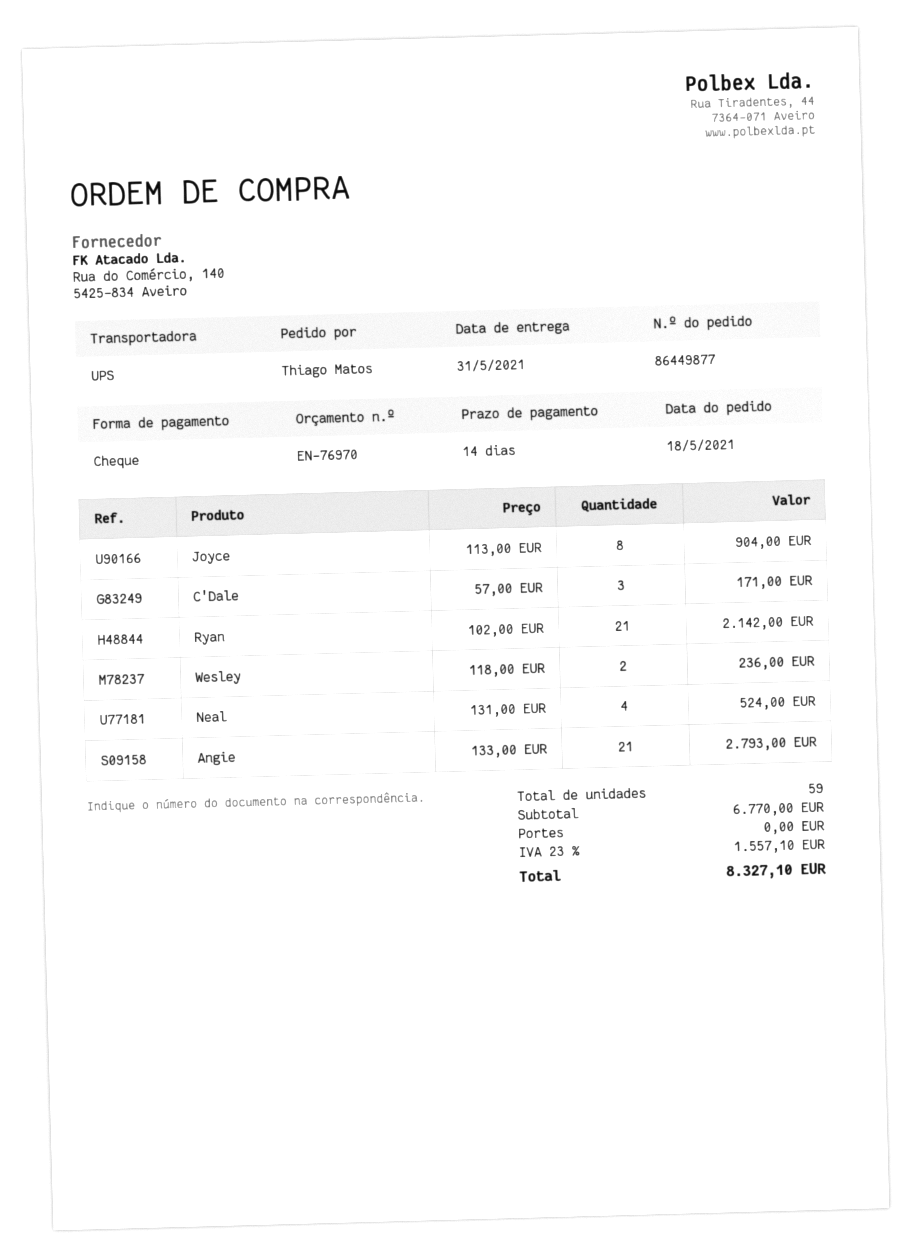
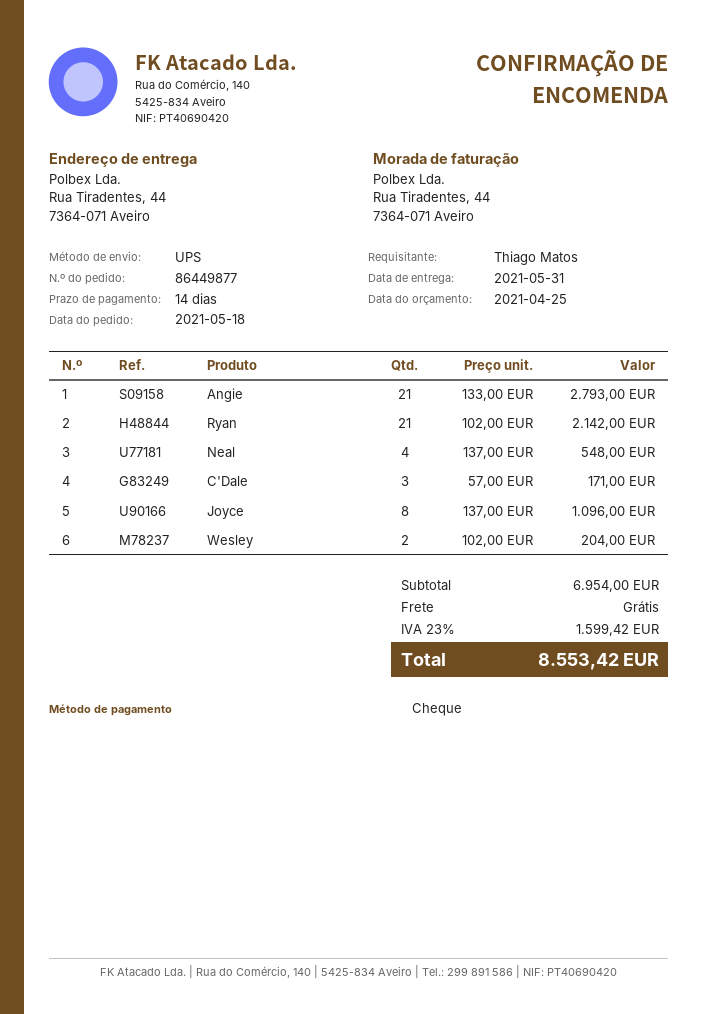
Joyce: 8 x 113.00 = 904.00 -> 8 x 137.00 = 1096.00
Wesley: 2 x 118.00 = 236.00 -> 2 x 102.00 = 204.00
Neal: 4 x 131.00 = 524.00 -> 4 x 137.00 = 548.00
subtotal: 6770.00 -> 6954.00
tax: 23% = 1557.10 -> 23% = 1599.42
total: 8327.10 -> 8553.42

